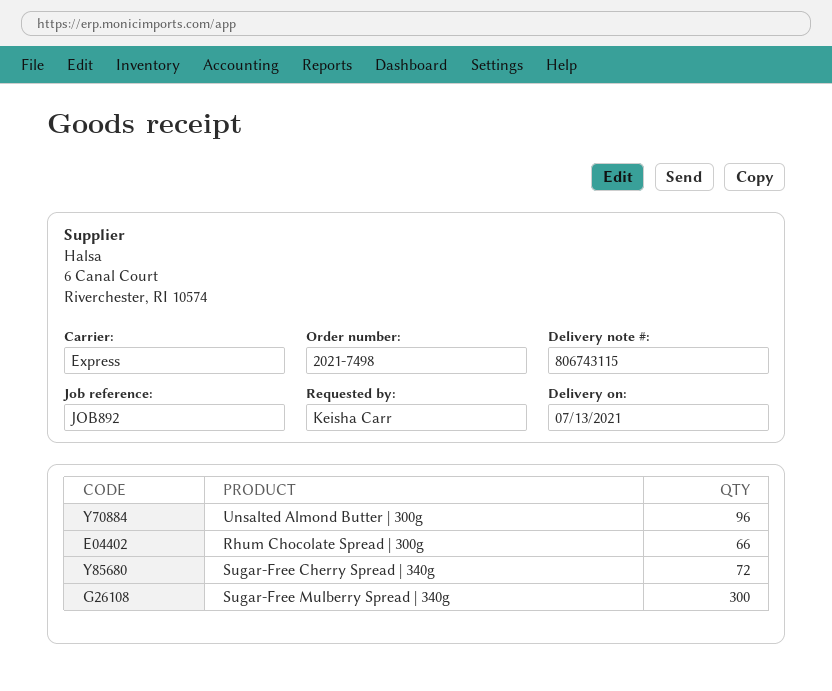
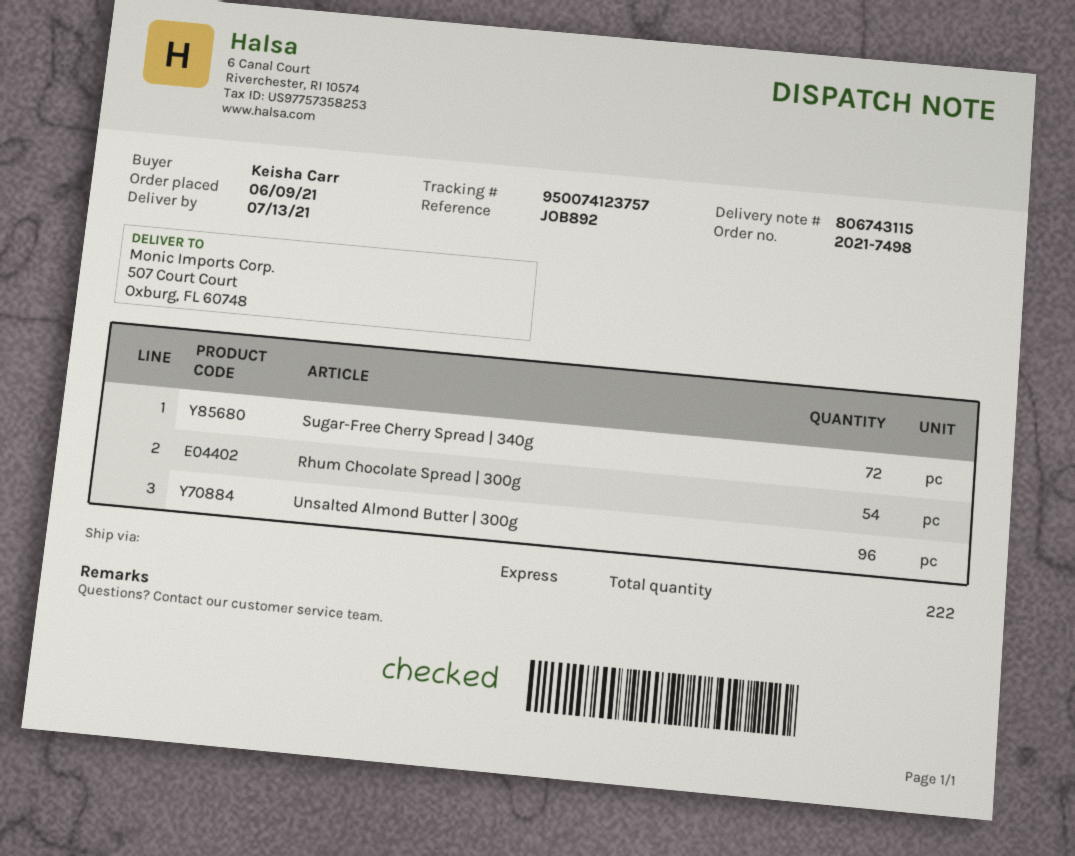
Rhum Chocolate Spread | 300g: 66 -> 54
Sugar-Free Mulberry Spread | 340g: 300 -> none

